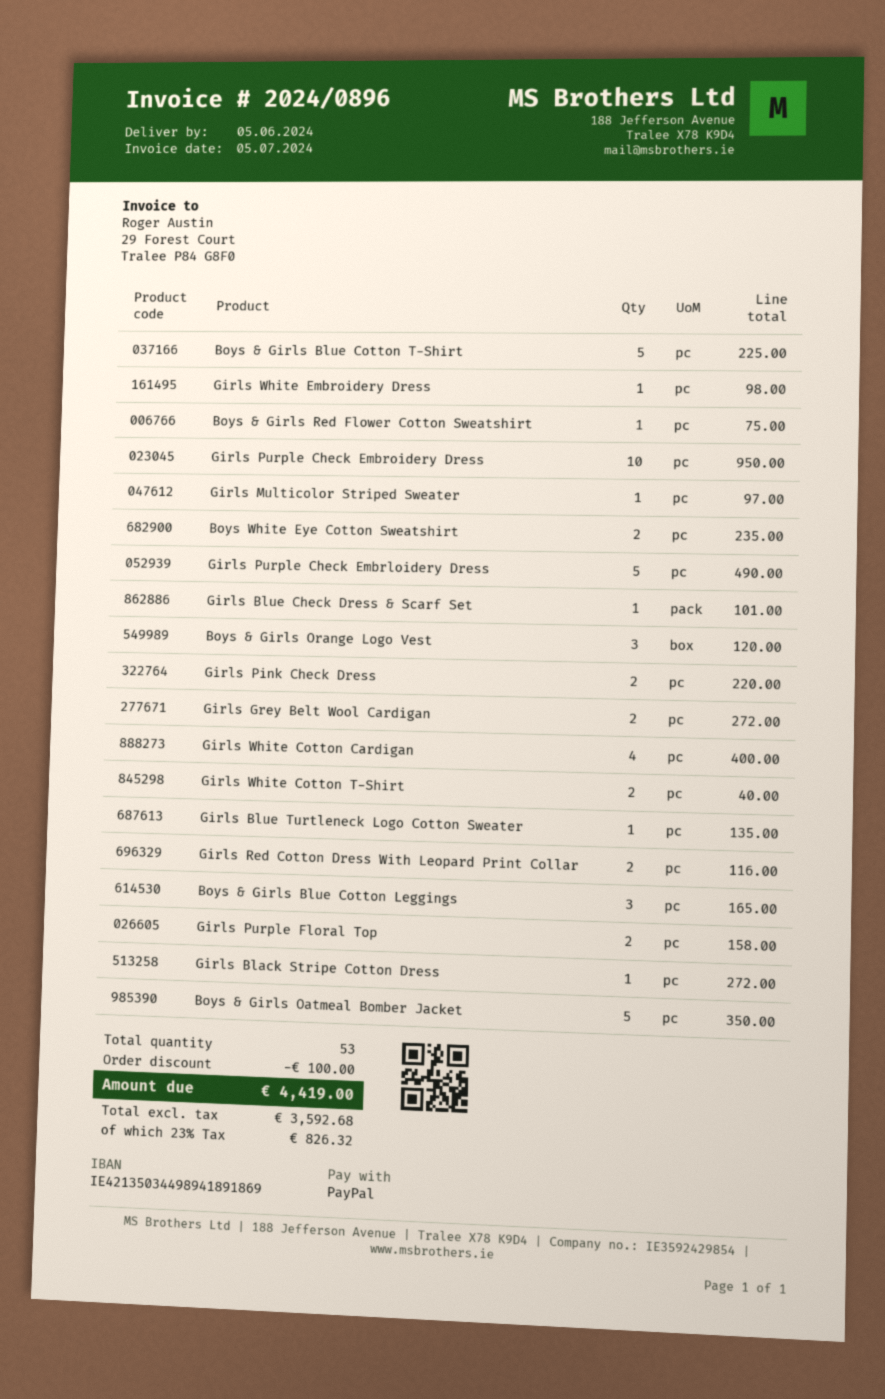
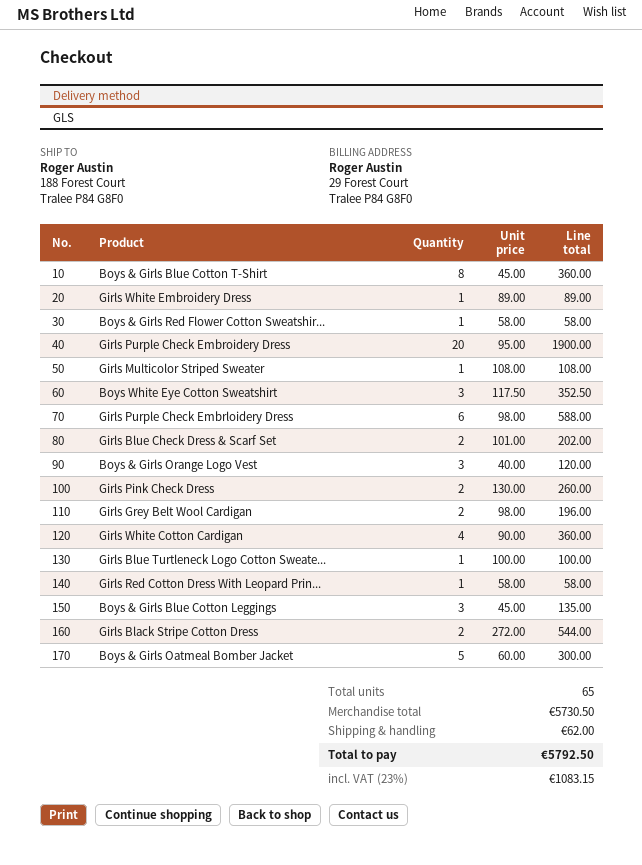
Boys & Girls Blue Cotton T-Shirt: 5 for 225.00 -> 8 for 360.00
Girls White Embroidery Dress: 1 for 98.00 -> 1 for 89.00
Boys & Girls Red Flower Cotton Sweatshirt: 1 for 75.00 -> 1 for 58.00
Girls Purple Check Embroidery Dress: 10 for 950.00 -> 20 for 1900.00
Girls Multicolor Striped Sweater: 1 for 97.00 -> 1 for 108.00
Boys White Eye Cotton Sweatshirt: 2 for 235.00 -> 3 for 352.50
Girls Purple Check Embrloidery Dress: 5 for 490.00 -> 6 for 588.00
Girls Blue Check Dress & Scarf Set: 1 for 101.00 -> 2 for 202.00
Girls Pink Check Dress: 2 for 220.00 -> 2 for 260.00
Girls Grey Belt Wool Cardigan: 2 for 272.00 -> 2 for 196.00
Girls White Cotton Cardigan: 4 for 400.00 -> 4 for 360.00
Girls White Cotton T-Shirt: 2 for 40.00 -> none
Girls Blue Turtleneck Logo Cotton Sweater: 1 for 135.00 -> 1 for 100.00
Girls Red Cotton Dress With Leopard Print Collar: 2 for 116.00 -> 1 for 58.00
Boys & Girls Blue Cotton Leggings: 3 for 165.00 -> 3 for 135.00
Girls Purple Floral Top: 2 for 158.00 -> none
Girls Black Stripe Cotton Dress: 1 for 272.00 -> 2 for 544.00
Boys & Girls Oatmeal Bomber Jacket: 5 for 350.00 -> 5 for 300.00
total quantity: 53 -> 65
discount: 100.00 -> none
shipping: none -> 62.00
tax: 23% = 826.32 -> 23% = 1083.15
total: 4419.00 -> 5792.50

